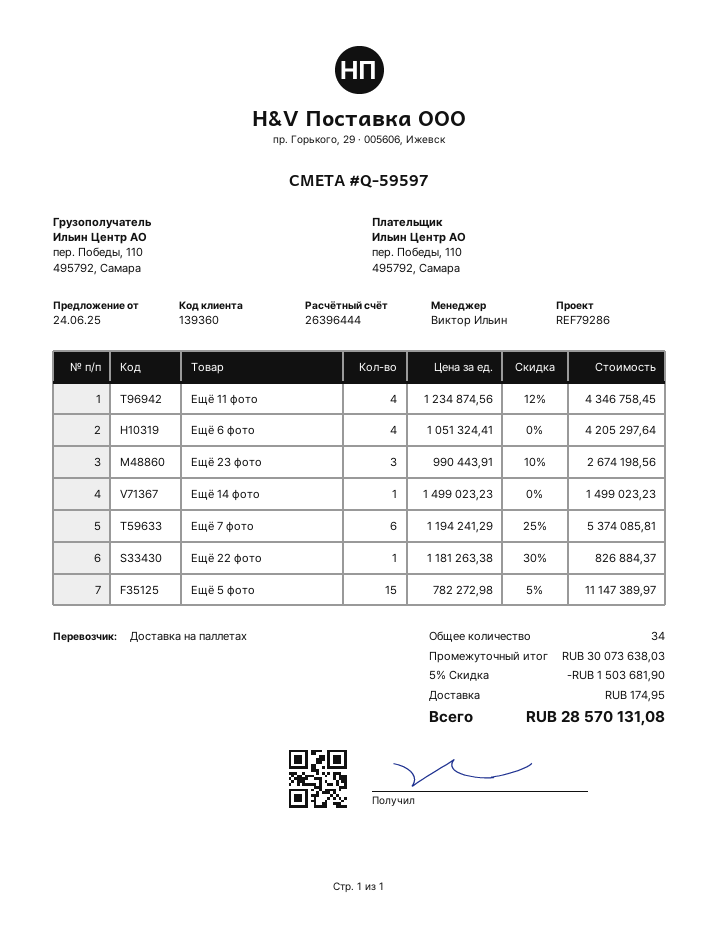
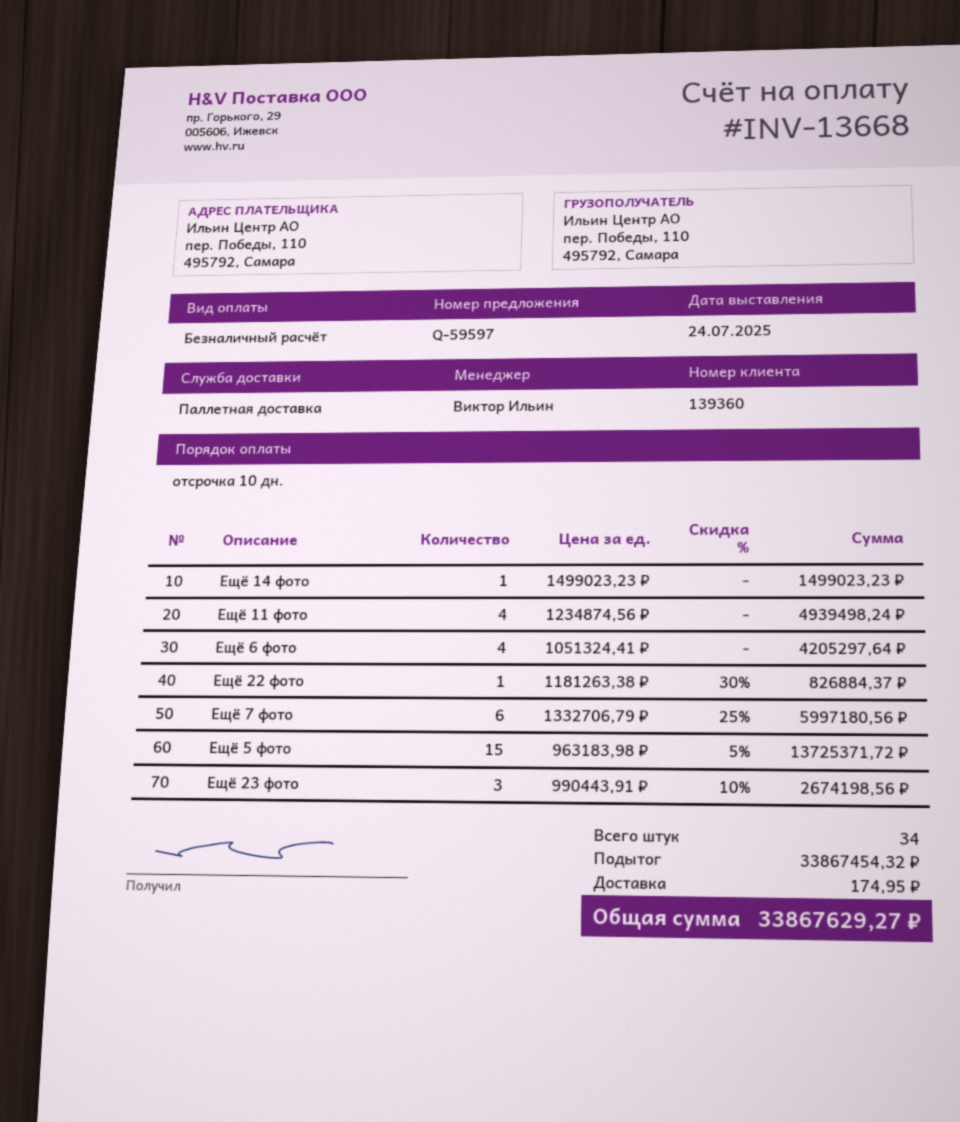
Ещё 11 фото: 4 x 1234874.56 - 12% = 4346758.45 -> 4 x 1234874.56 = 4939498.24
Ещё 7 фото: 6 x 1194241.29 - 25% = 5374085.81 -> 6 x 1332706.79 - 25% = 5997180.56
Ещё 5 фото: 15 x 782272.98 - 5% = 11147389.97 -> 15 x 963183.98 - 5% = 13725371.72
subtotal: 30073638.03 -> 33867454.32
discount: 5% = 1503681.90 -> none
total: 28570131.08 -> 33867629.27

